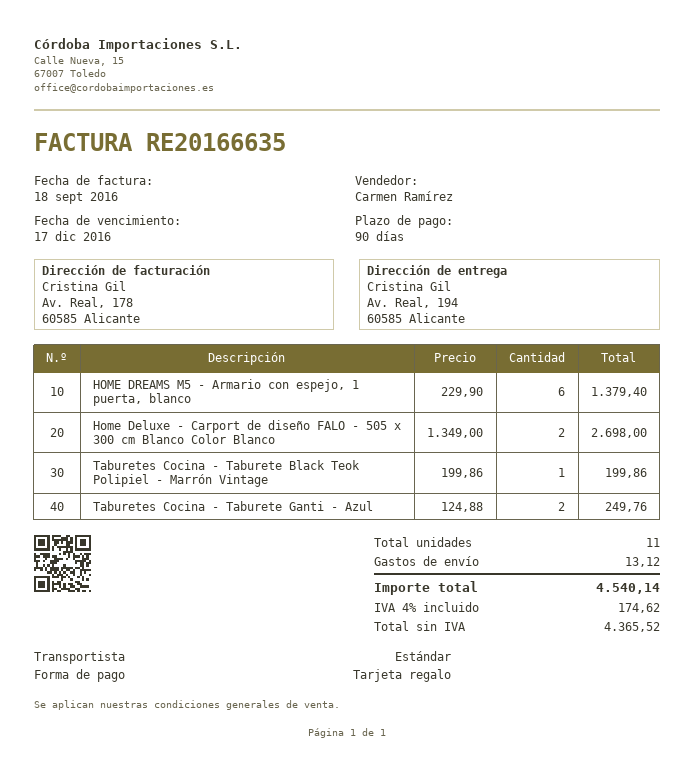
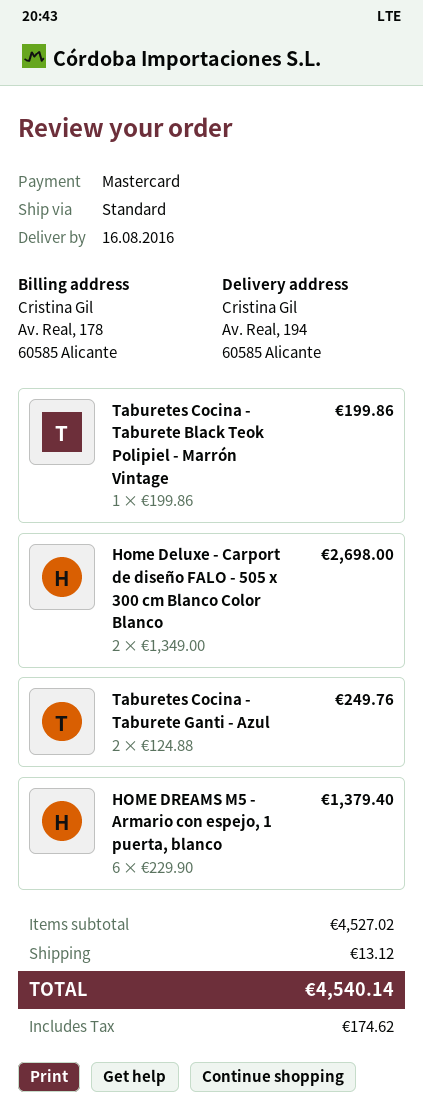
payment method: gift card -> Mastercard

